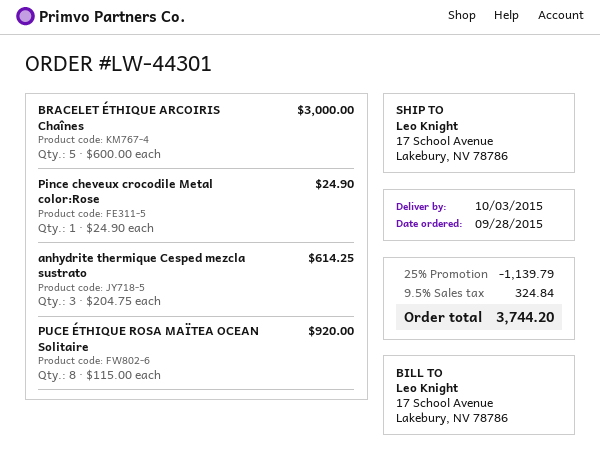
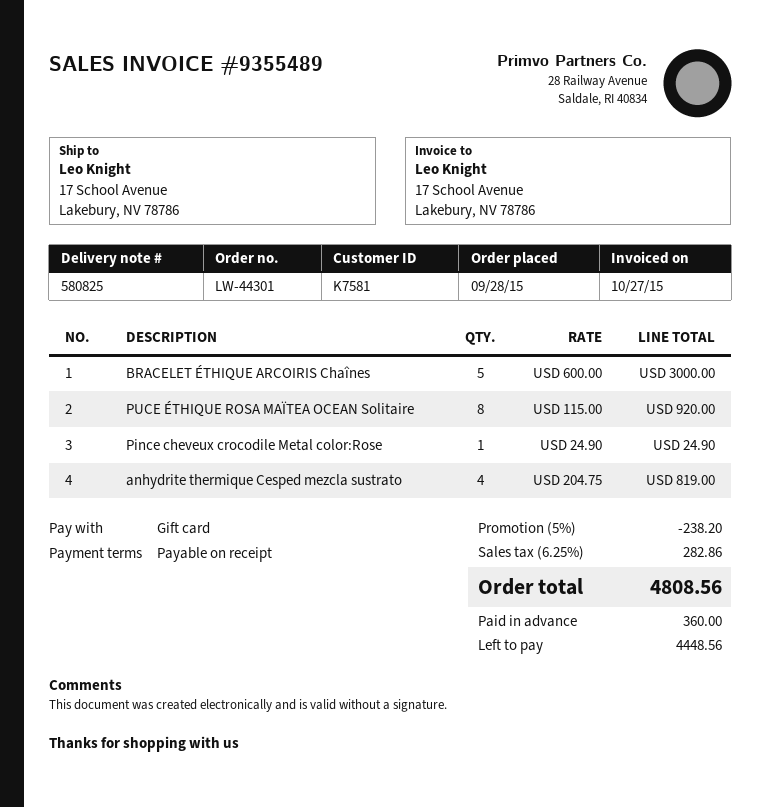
anhydrite thermique Cesped mezcla sustrato: 3 x 204.75 = 614.25 -> 4 x 204.75 = 819.00
discount: 25% = 1139.79 -> 5% = 238.20
tax: 9.5% = 324.84 -> 6.25% = 282.86
total: 3744.20 -> 4808.56

